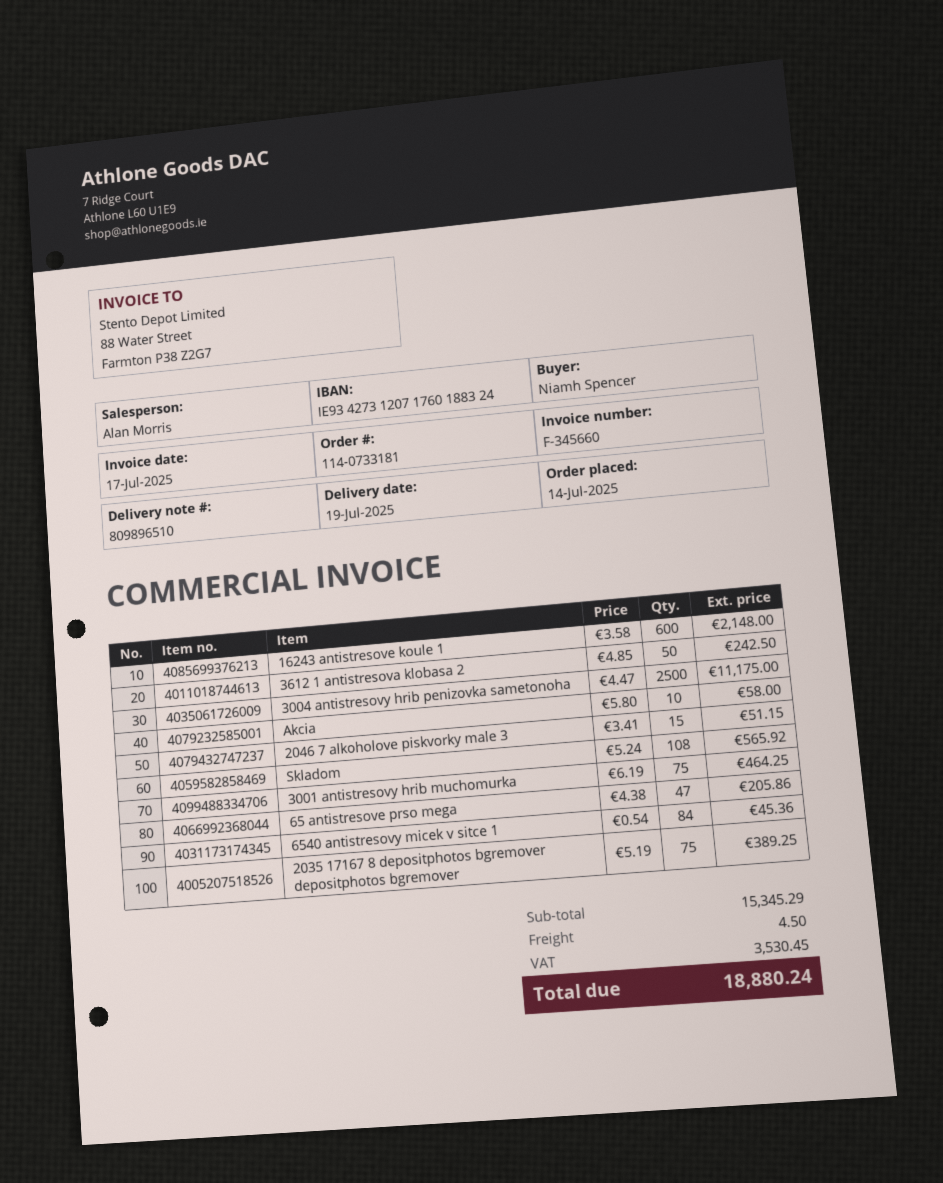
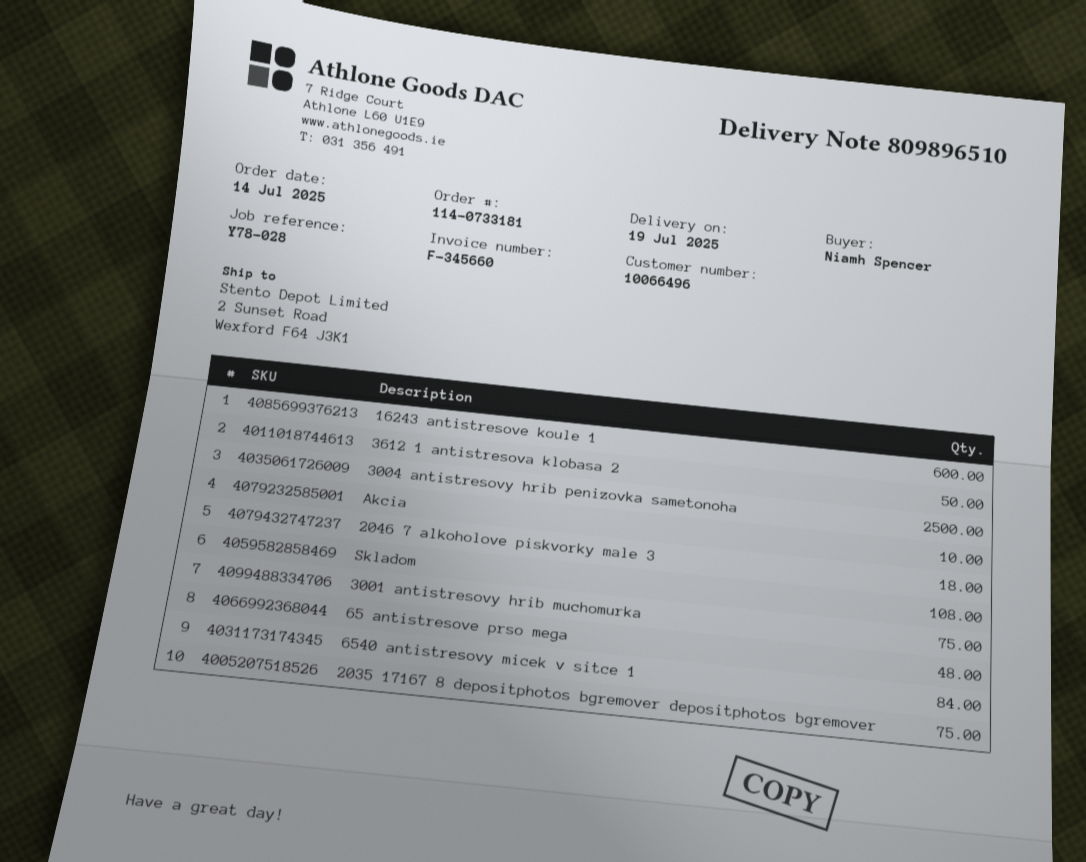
2046 7 alkoholove piskvorky male 3: 15 -> 18
65 antistresove prso mega: 47 -> 48

